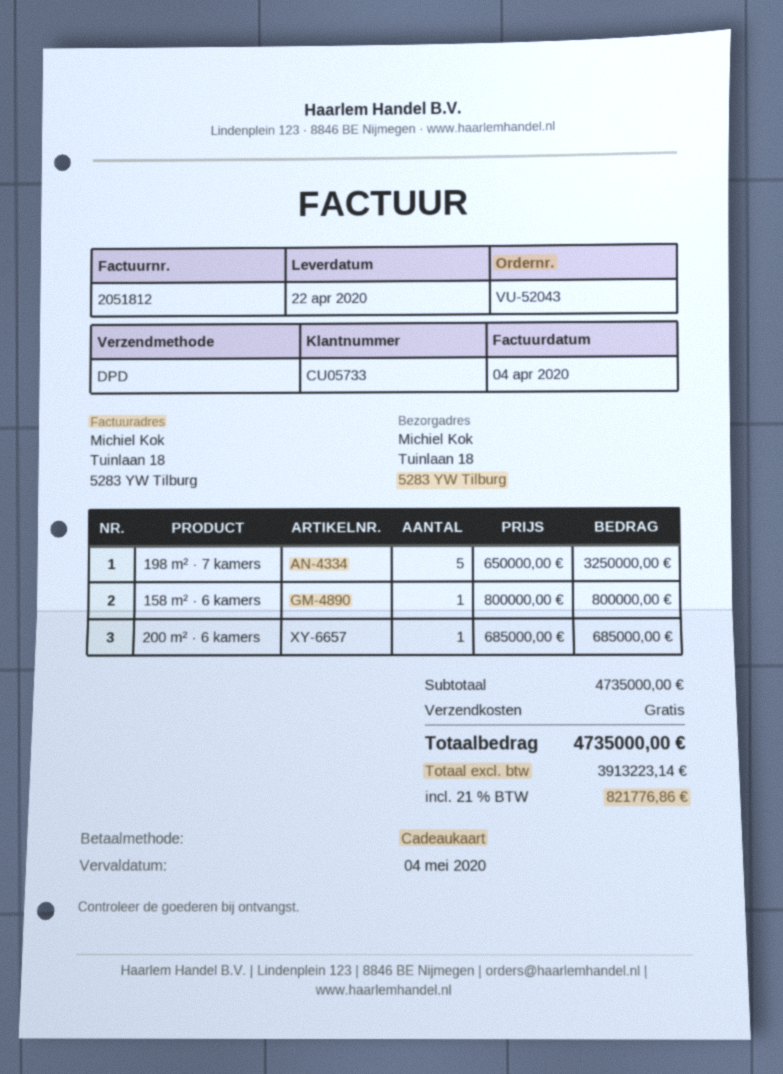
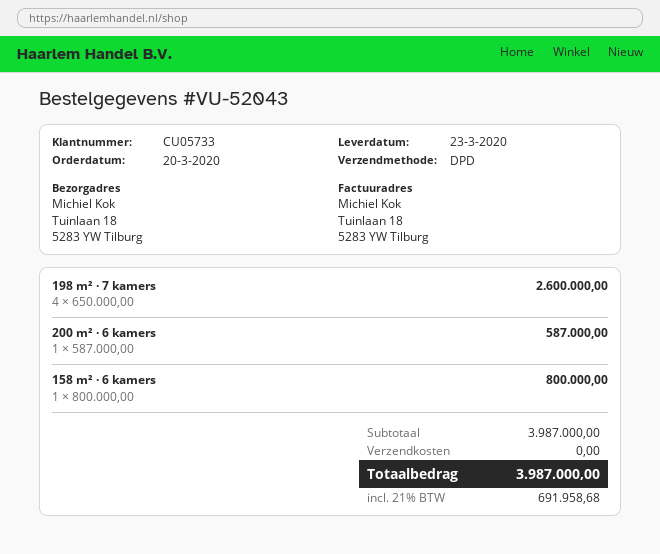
delivery date: 2020-04-22 -> 2020-03-23
198 m² · 7 kamers: 5 x 650000.00 = 3250000.00 -> 4 x 650000.00 = 2600000.00
200 m² · 6 kamers: 1 x 685000.00 = 685000.00 -> 1 x 587000.00 = 587000.00
subtotal: 4735000.00 -> 3987000.00
tax: 21% = 821776.86 -> 21% = 691958.68
total: 4735000.00 -> 3987000.00

